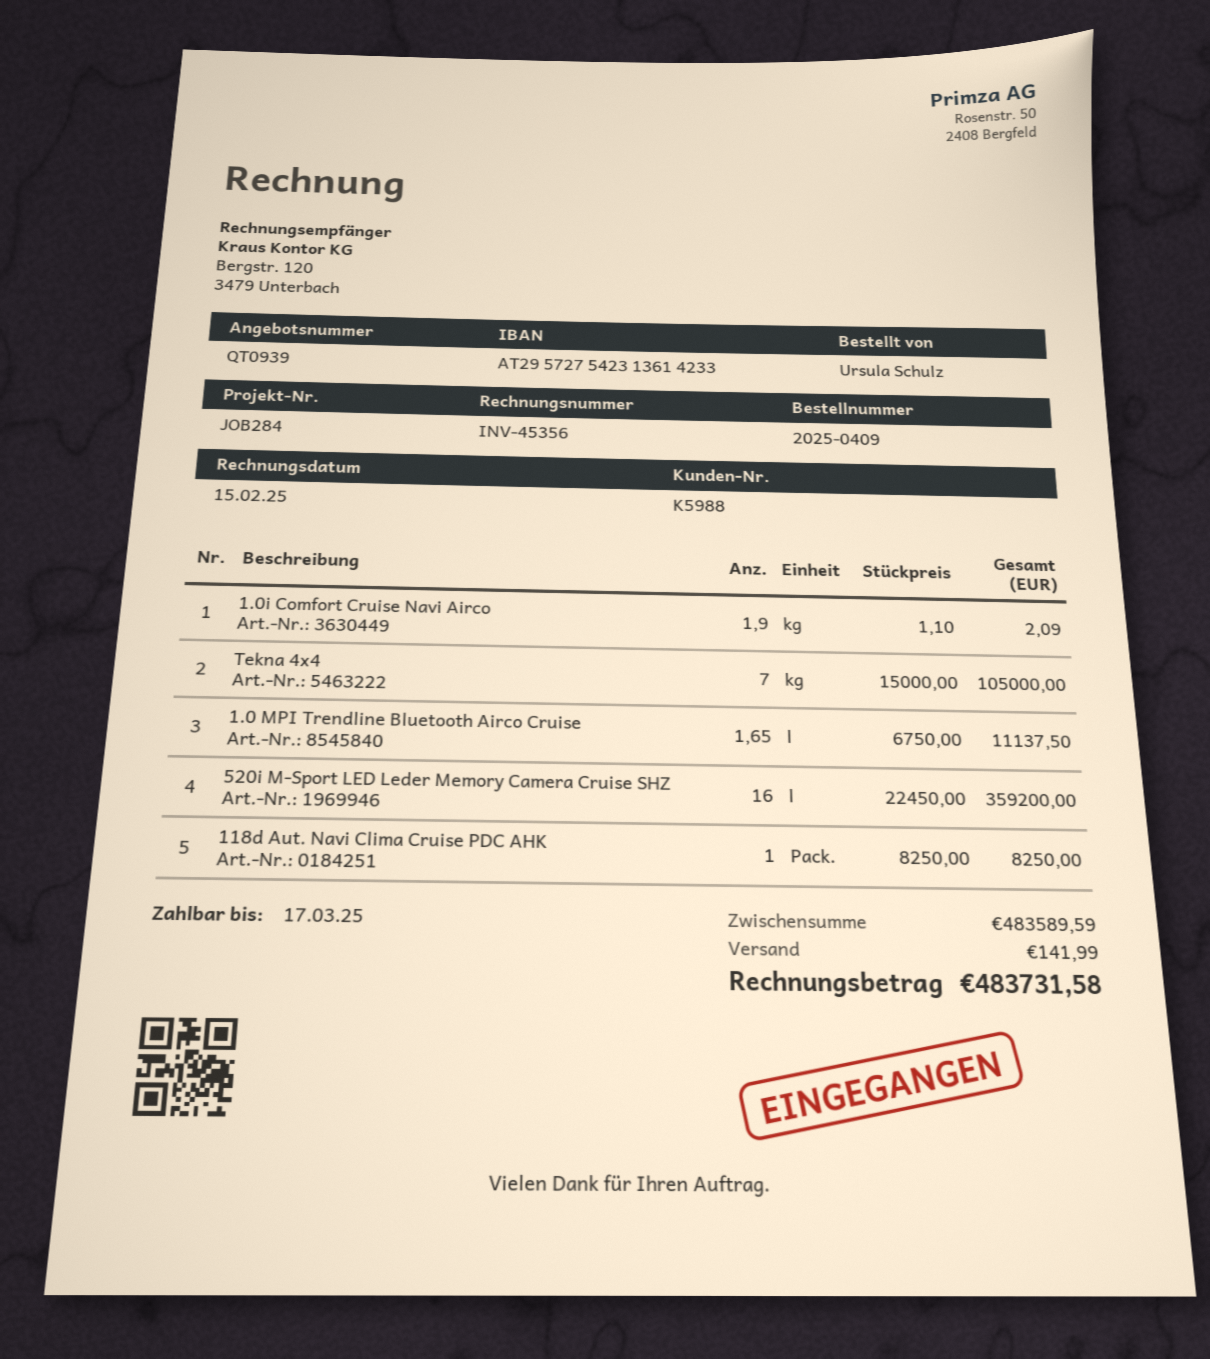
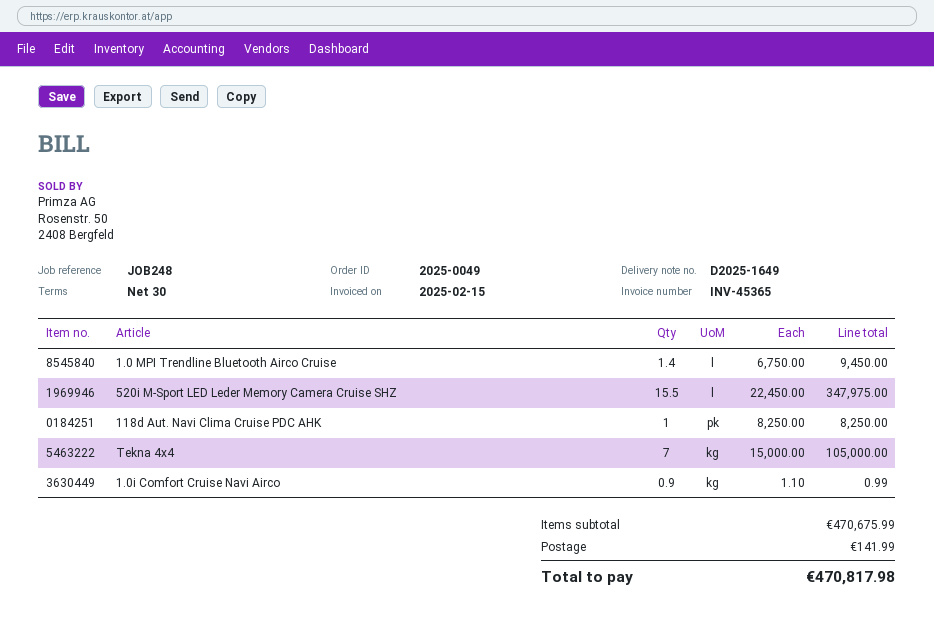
order number: 2025-0409 -> 2025-0049
invoice number: INV-45356 -> INV-45365
reference: JOB284 -> JOB248
1.0i Comfort Cruise Navi Airco: 1.9 x 1.10 = 2.09 -> 0.9 x 1.10 = 0.99
1.0 MPI Trendline Bluetooth Airco Cruise: 1.65 x 6750.00 = 11137.50 -> 1.4 x 6750.00 = 9450.00
520i M-Sport LED Leder Memory Camera Cruise SHZ: 16 x 22450.00 = 359200.00 -> 15.5 x 22450.00 = 347975.00
subtotal: 483589.59 -> 470675.99
total: 483731.58 -> 470817.98

